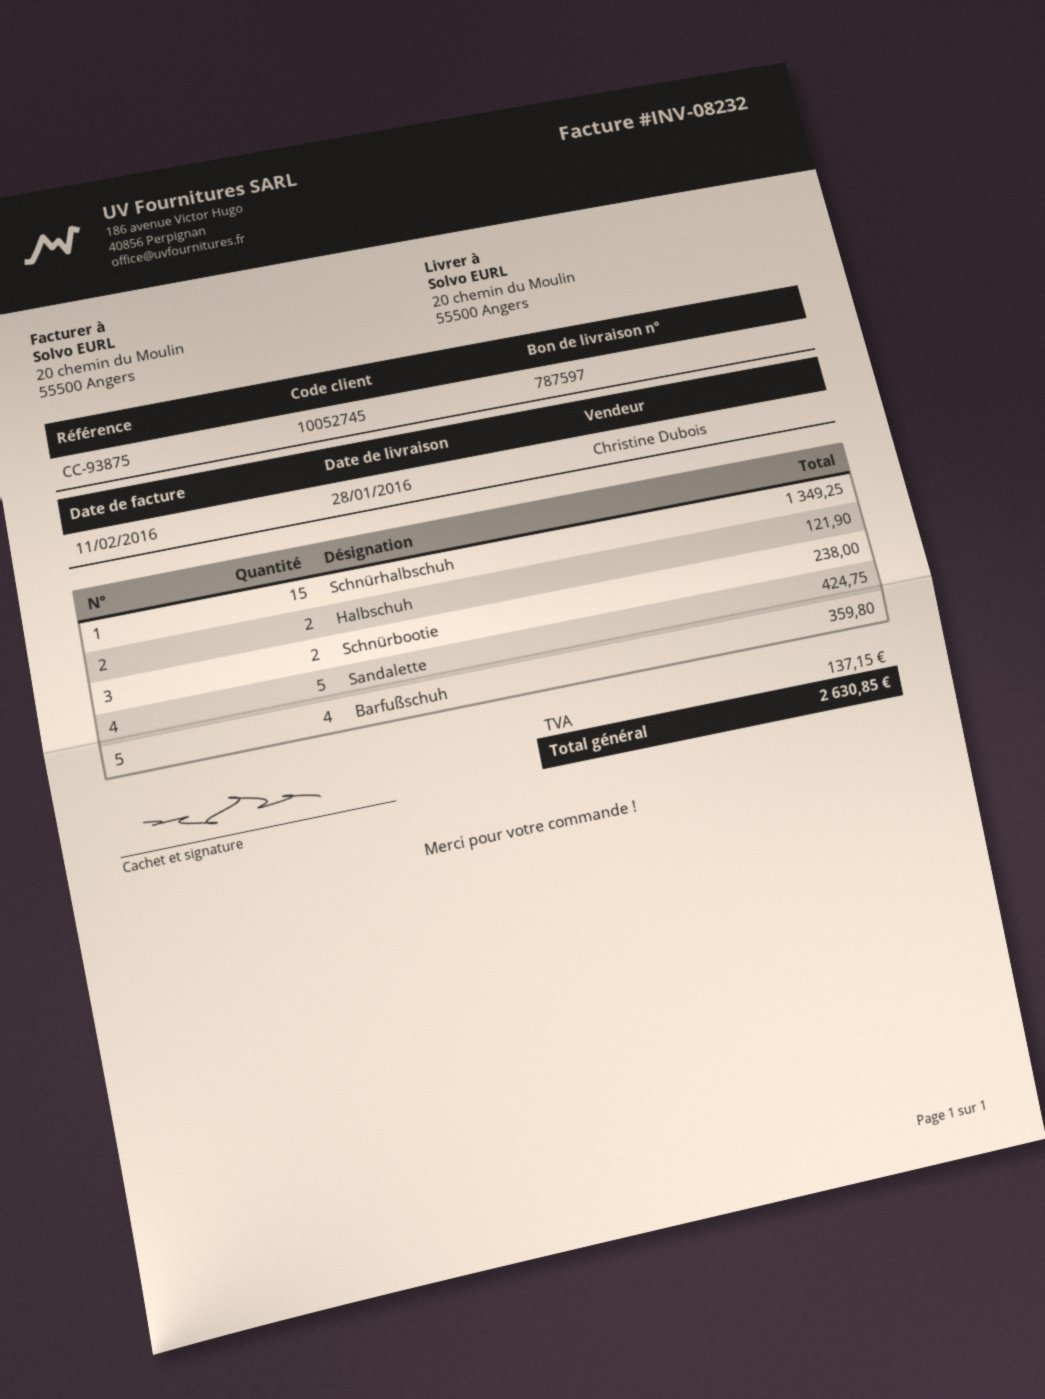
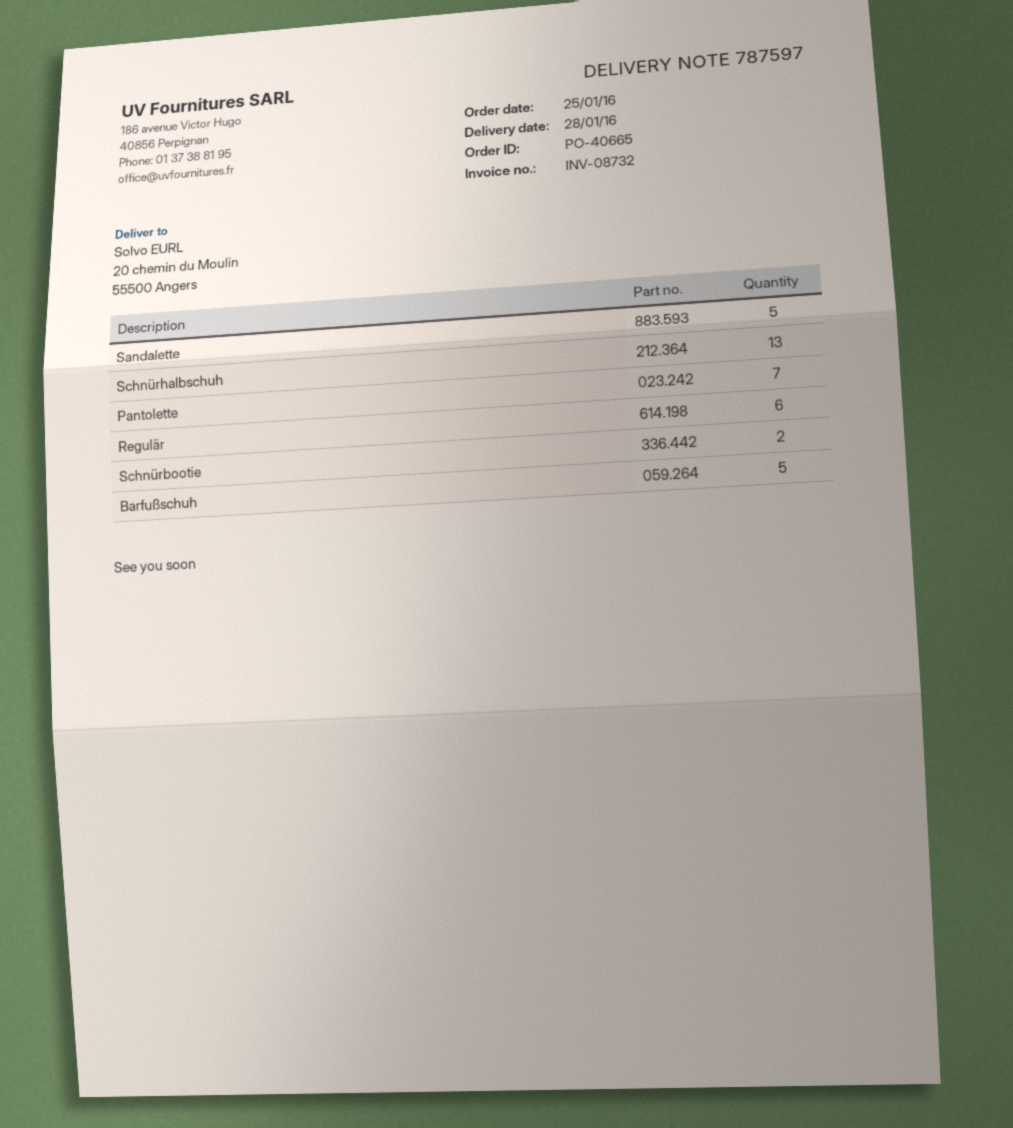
invoice number: INV-08232 -> INV-08732
Schnürhalbschuh: 15 -> 13
Halbschuh: 2 -> none
Barfußschuh: 4 -> 5
Pantolette: none -> 7
Regulär: none -> 6

